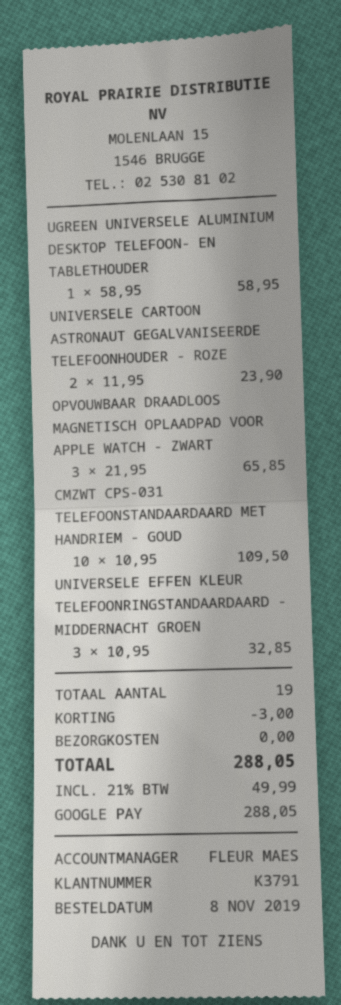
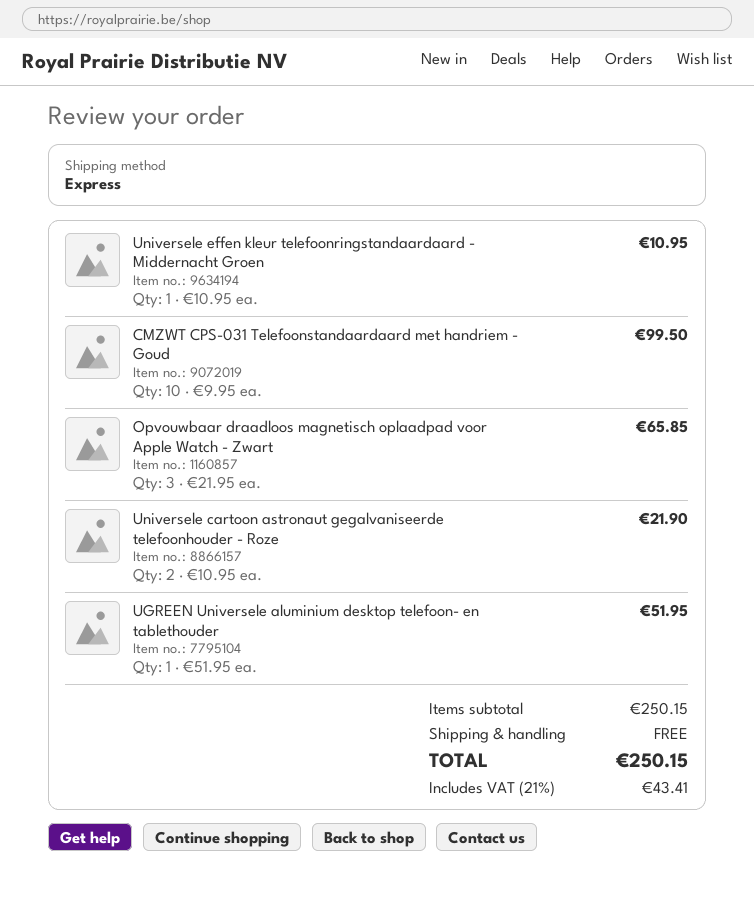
UGREEN UNIVERSELE ALUMINIUM DESKTOP TELEFOON- EN TABLETHOUDER: 1 x 58.95 = 58.95 -> 1 x 51.95 = 51.95
UNIVERSELE CARTOON ASTRONAUT GEGALVANISEERDE TELEFOONHOUDER - ROZE: 2 x 11.95 = 23.90 -> 2 x 10.95 = 21.90
CMZWT CPS-031 TELEFOONSTANDAARDAARD MET HANDRIEM - GOUD: 10 x 10.95 = 109.50 -> 10 x 9.95 = 99.50
UNIVERSELE EFFEN KLEUR TELEFOONRINGSTANDAARDAARD - MIDDERNACHT GROEN: 3 x 10.95 = 32.85 -> 1 x 10.95 = 10.95
discount: 3.00 -> none
tax: 21% = 49.99 -> 21% = 43.41
total: 288.05 -> 250.15

